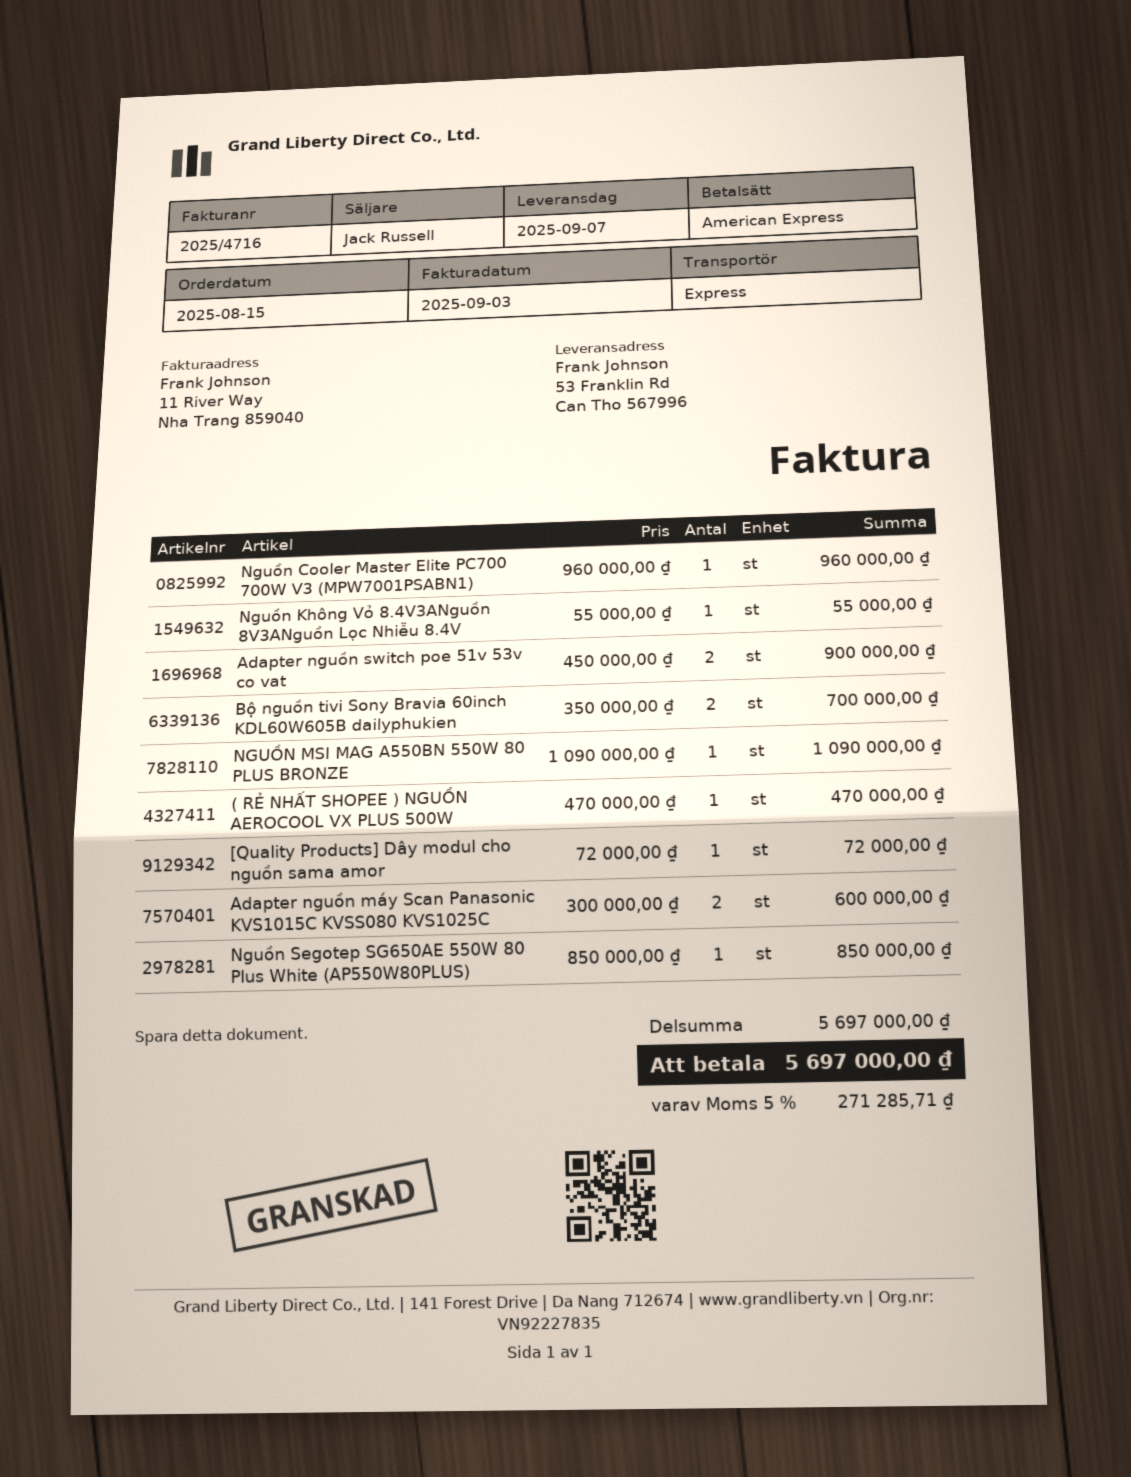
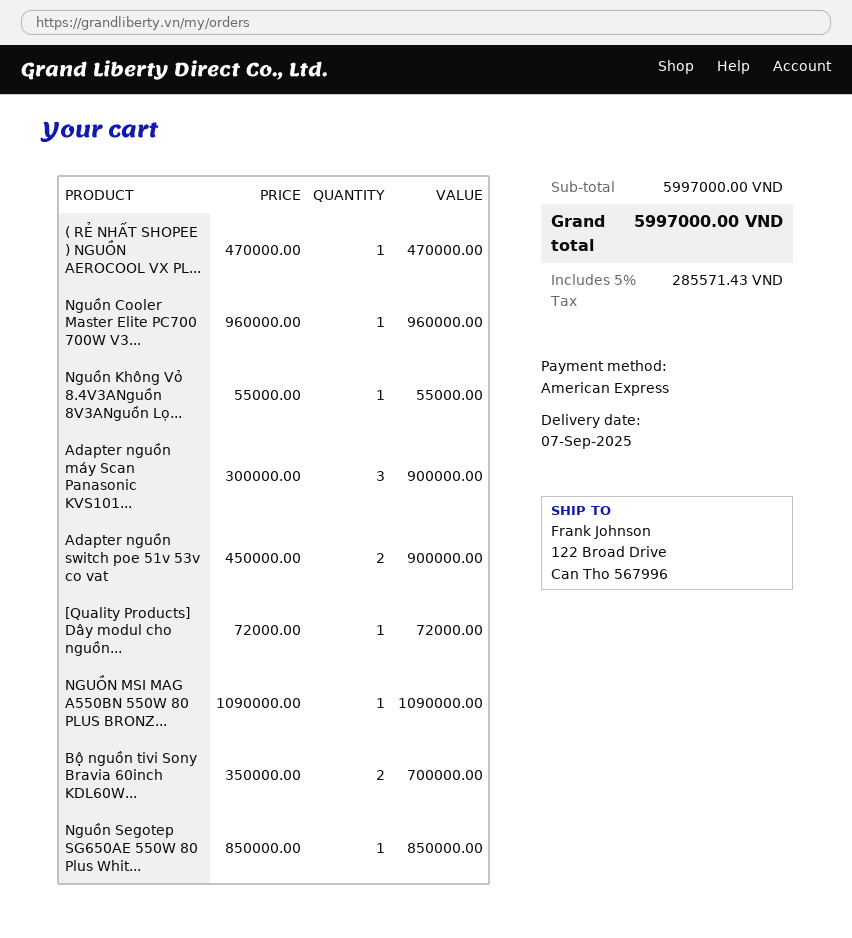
ship to: 53 Franklin Rd, Can Tho 567996 -> 122 Broad Drive, Can Tho 567996
Adapter nguồn máy Scan Panasonic KVS1015C KVSS080 KVS1025C: 2 x 300000.00 = 600000.00 -> 3 x 300000.00 = 900000.00
subtotal: 5697000.00 -> 5997000.00
tax: 5% = 271285.71 -> 5% = 285571.43
total: 5697000.00 -> 5997000.00

